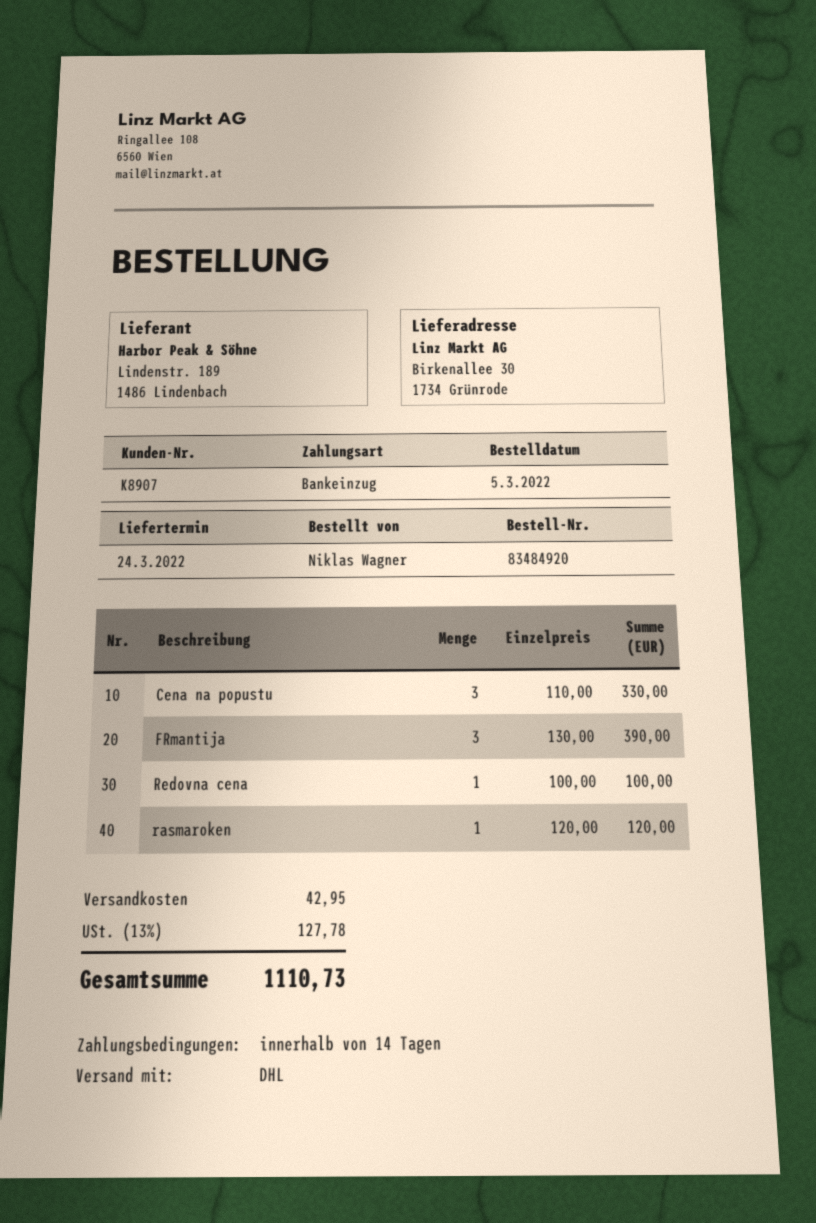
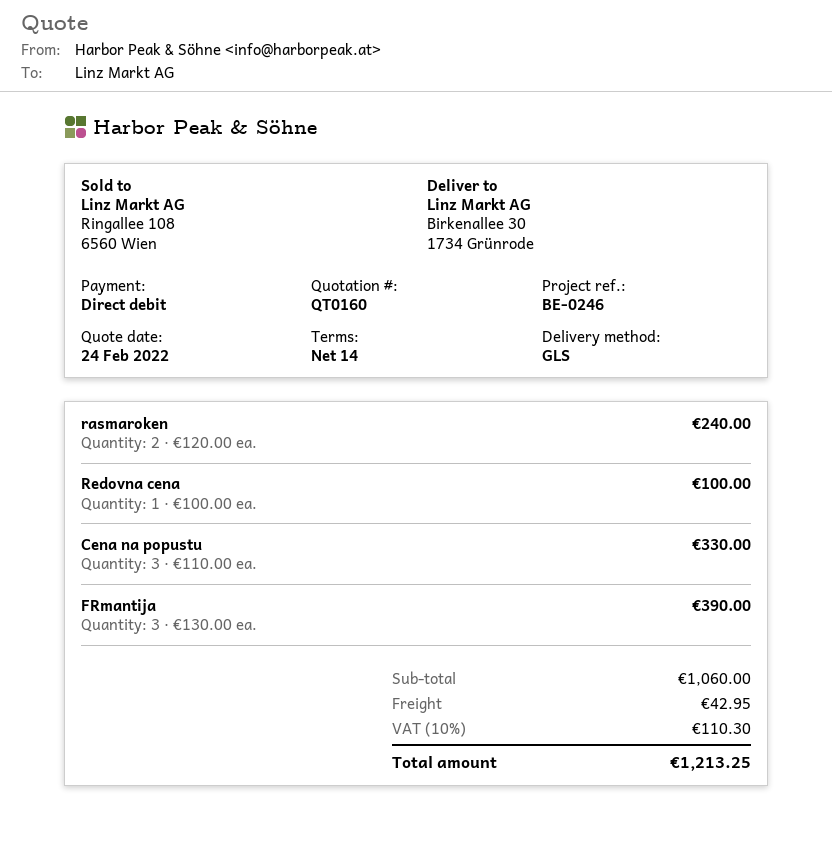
shipping method: DHL -> GLS
rasmaroken: 1 x 120.00 = 120.00 -> 2 x 120.00 = 240.00
tax: 13% = 127.78 -> 10% = 110.30
total: 1110.73 -> 1213.25

